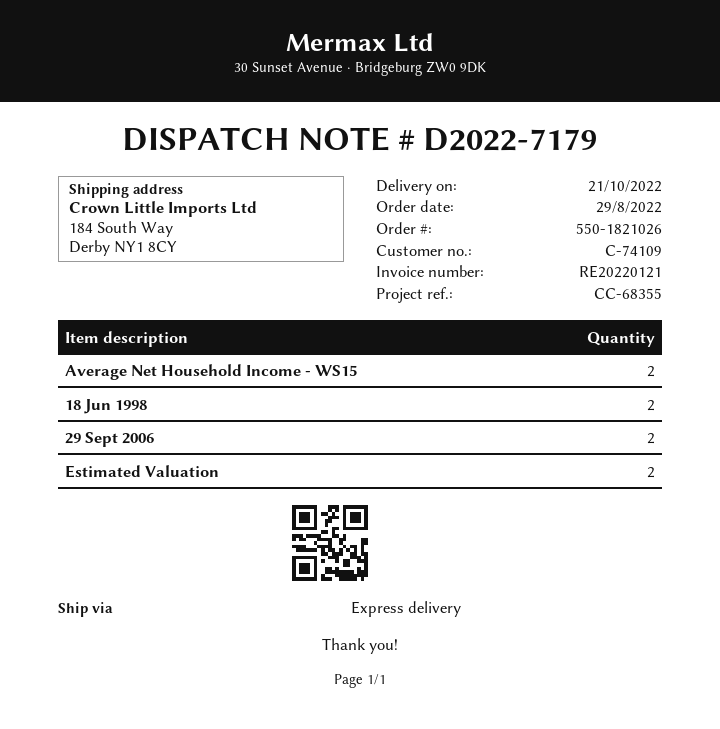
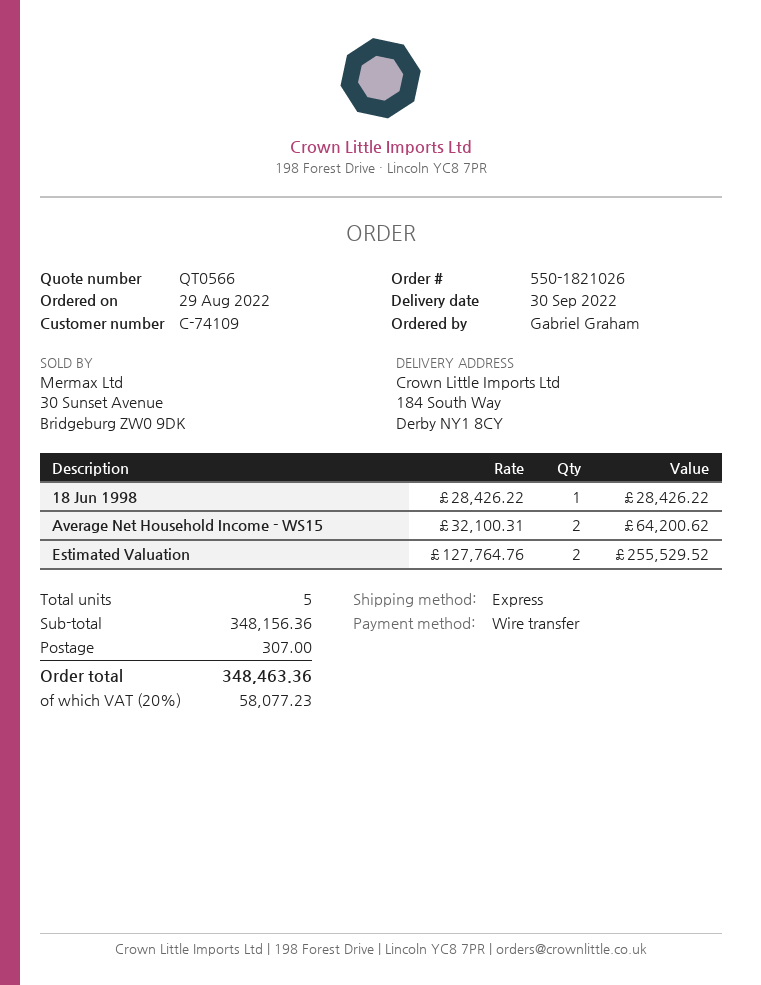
delivery date: 2022-10-21 -> 2022-09-30
18 Jun 1998: 2 -> 1
29 Sept 2006: 2 -> none

